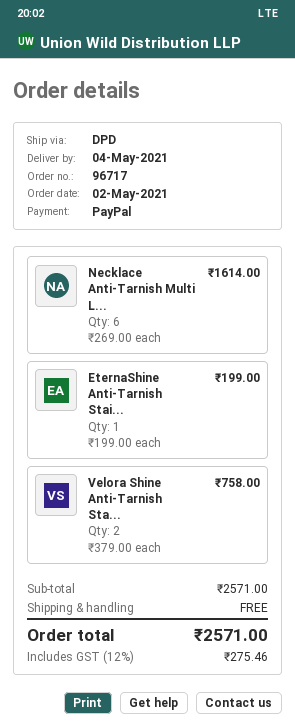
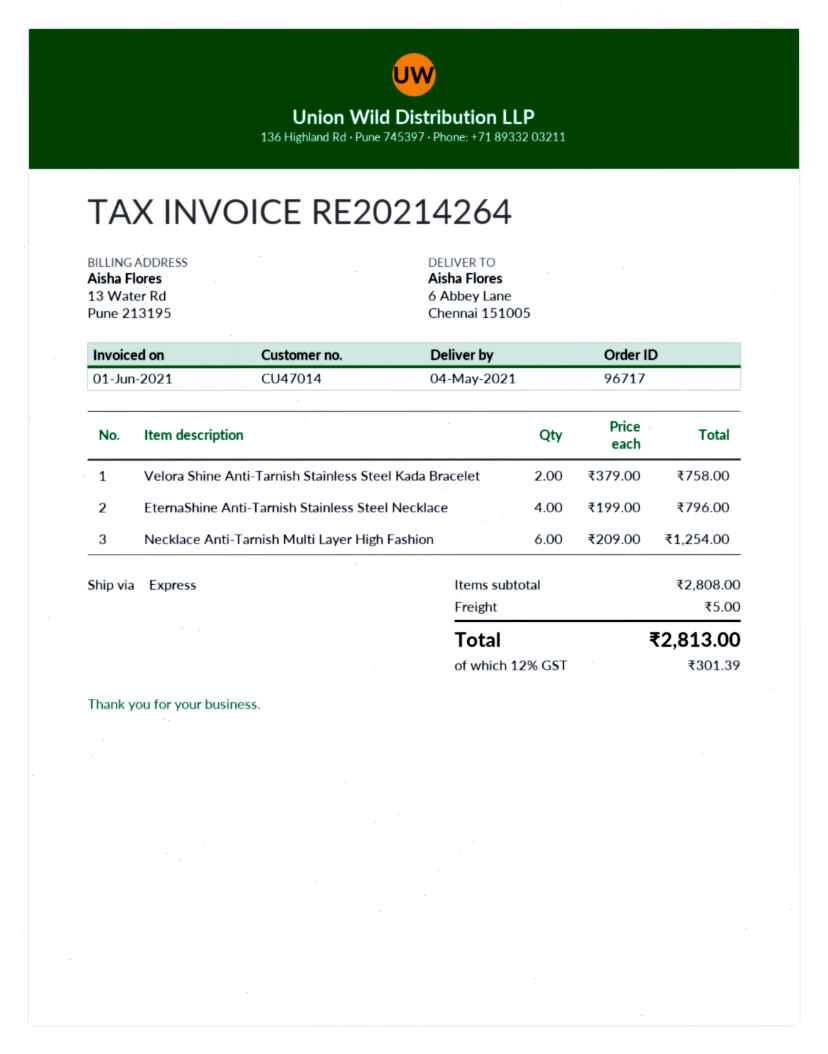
shipping method: DPD -> express
Necklace Anti-Tarnish Multi L...: 6 x 269.00 = 1614.00 -> 6 x 209.00 = 1254.00
EternaShine Anti-Tarnish Stai...: 1 x 199.00 = 199.00 -> 4 x 199.00 = 796.00
subtotal: 2571.00 -> 2808.00
shipping: 0.00 -> 5.00
tax: 12% = 275.46 -> 12% = 301.39
total: 2571.00 -> 2813.00

